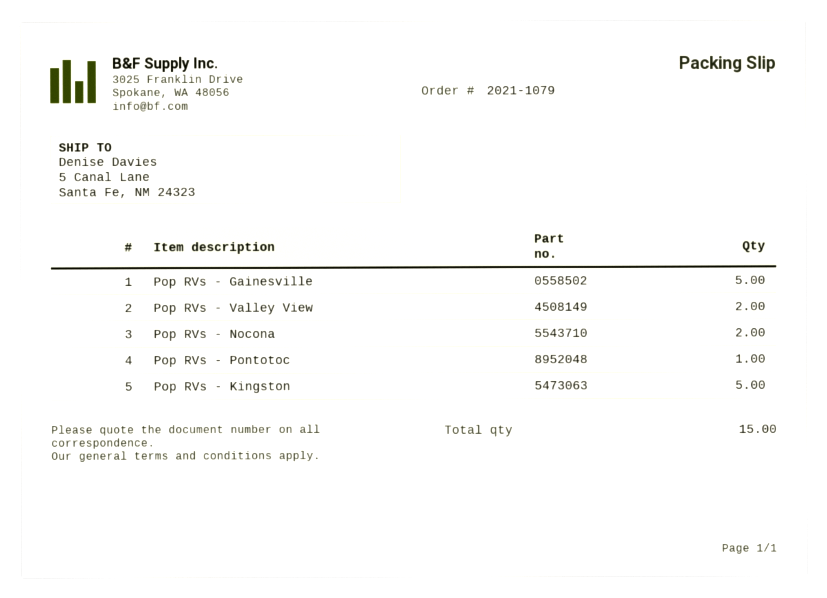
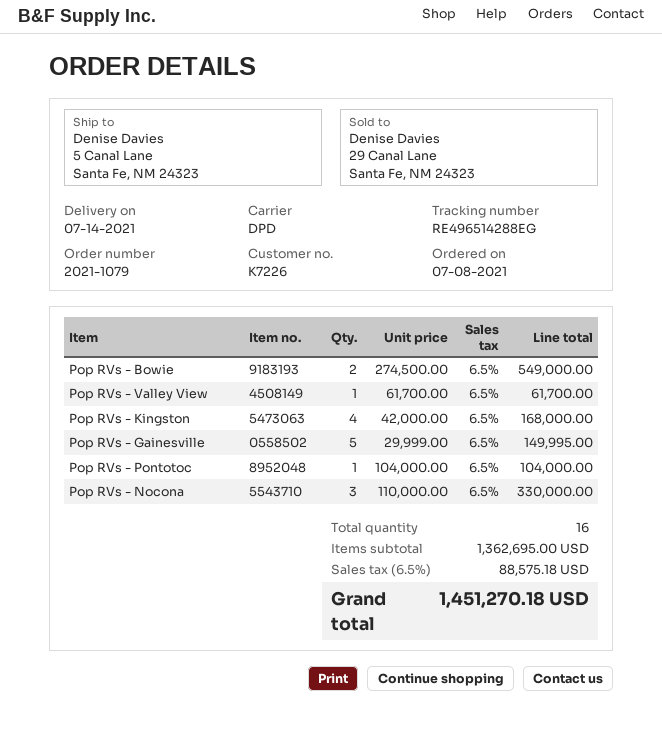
Pop RVs - Valley View: 2 -> 1
Pop RVs - Nocona: 2 -> 3
Pop RVs - Kingston: 5 -> 4
Pop RVs - Bowie: none -> 2
total quantity: 15 -> 16

